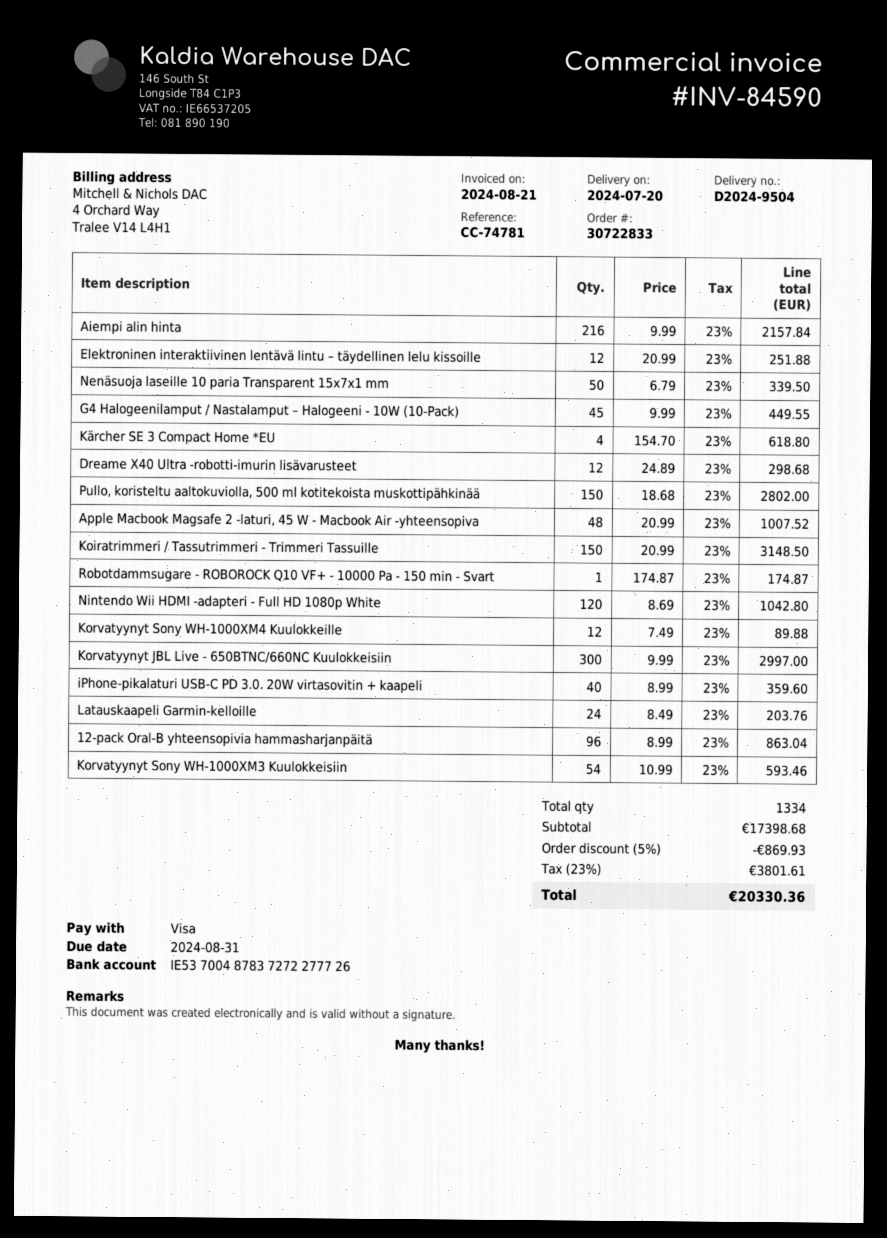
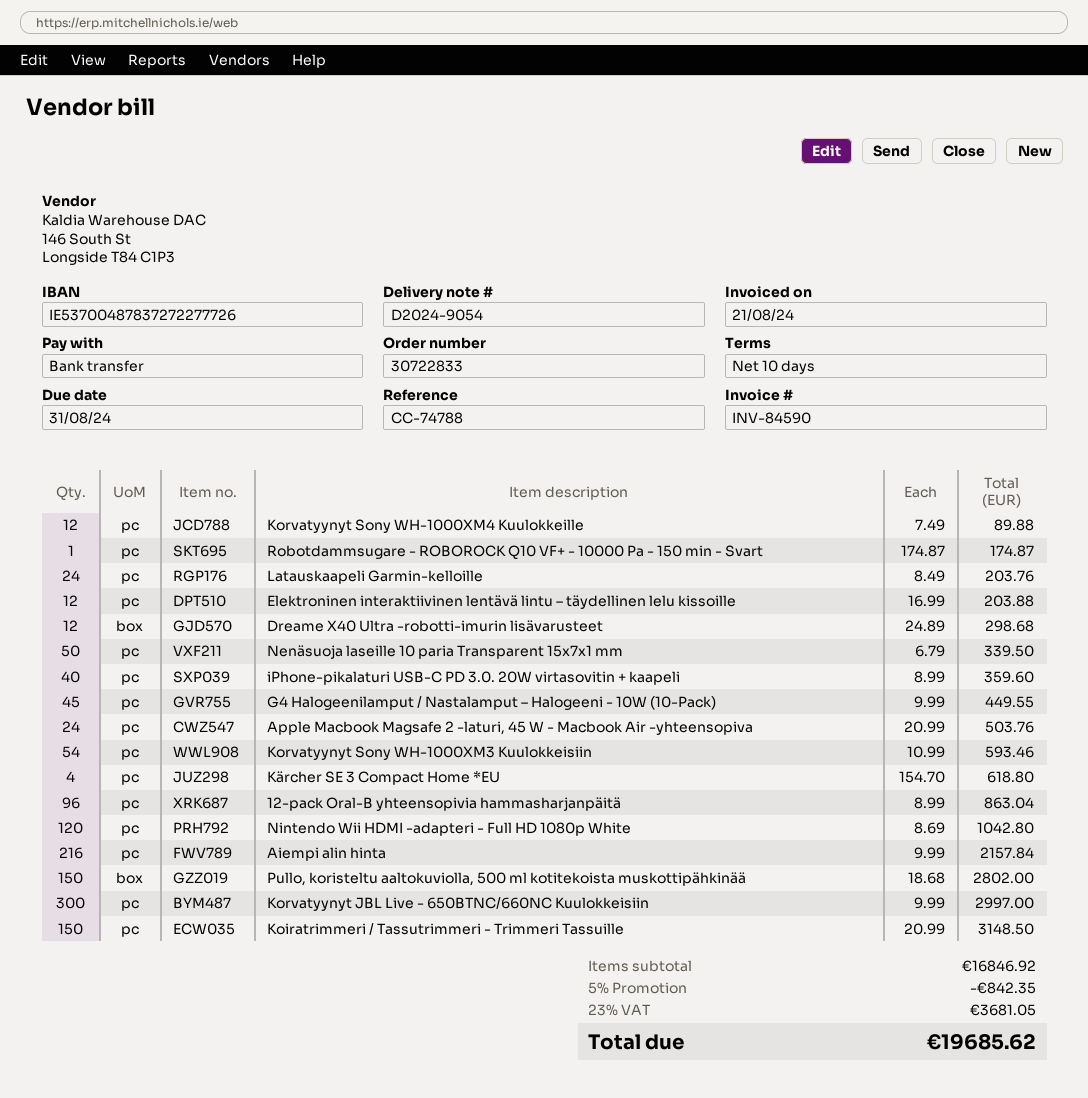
delivery note number: D2024-9504 -> D2024-9054
reference: CC-74781 -> CC-74788
payment method: Visa -> bank transfer
Elektroninen interaktiivinen lentävä lintu – täydellinen lelu kissoille: 12 x 20.99 = 251.88 -> 12 x 16.99 = 203.88
Apple Macbook Magsafe 2 -laturi, 45 W - Macbook Air -yhteensopiva: 48 x 20.99 = 1007.52 -> 24 x 20.99 = 503.76
subtotal: 17398.68 -> 16846.92
discount: 5% = 869.93 -> 5% = 842.35
tax: 23% = 3801.61 -> 23% = 3681.05
total: 20330.36 -> 19685.62

